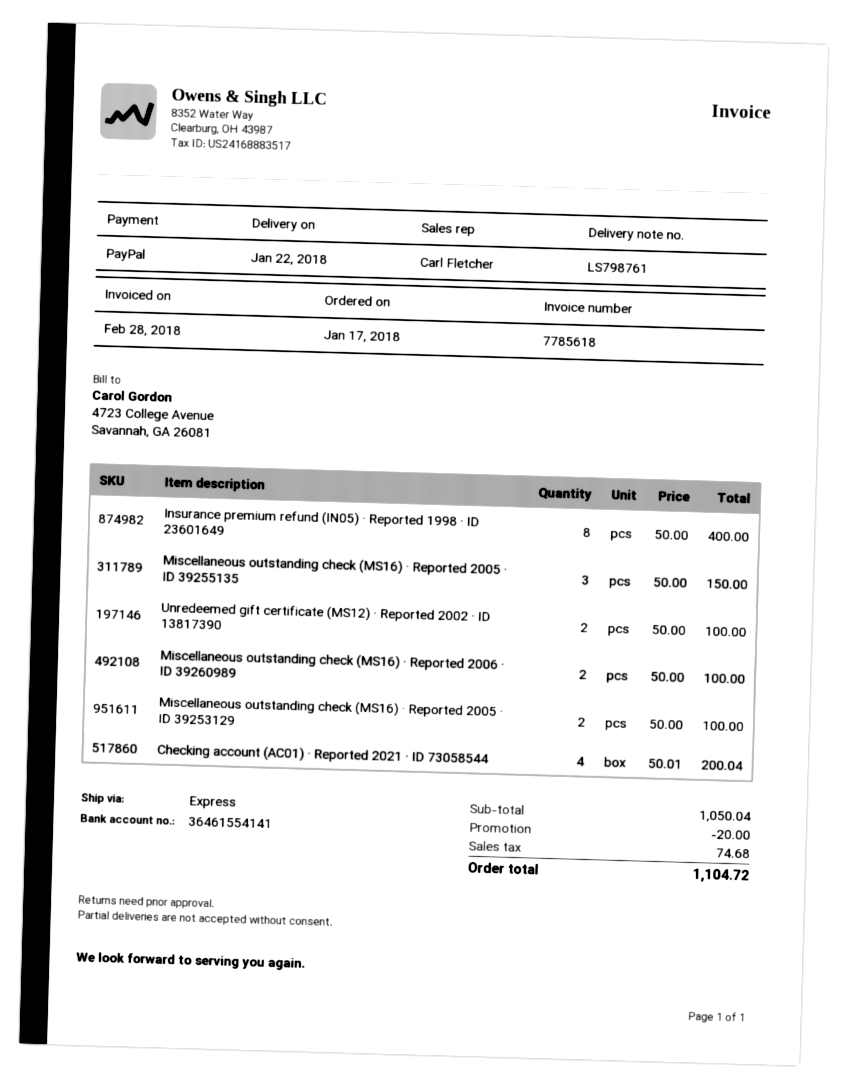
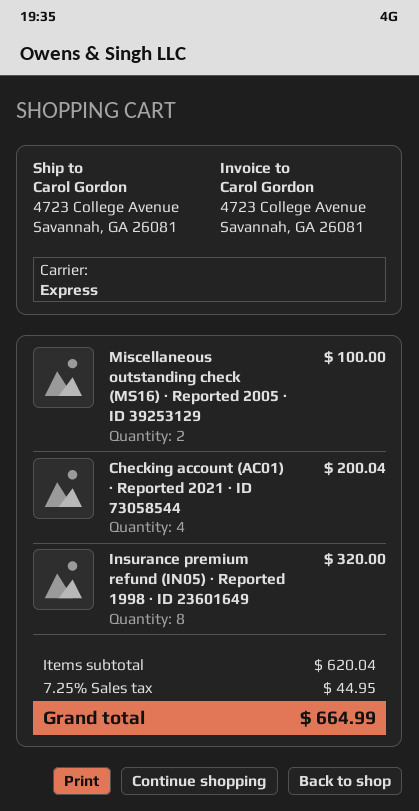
Insurance premium refund (IN05) · Reported 1998 · ID 23601649: 8 for 400.00 -> 8 for 320.00
Miscellaneous outstanding check (MS16) · Reported 2005 · ID 39255135: 3 for 150.00 -> none
Unredeemed gift certificate (MS12) · Reported 2002 · ID 13817390: 2 for 100.00 -> none
Miscellaneous outstanding check (MS16) · Reported 2006 · ID 39260989: 2 for 100.00 -> none
subtotal: 1050.04 -> 620.04
discount: 20.00 -> none
tax: 74.68 -> 44.95
total: 1104.72 -> 664.99

